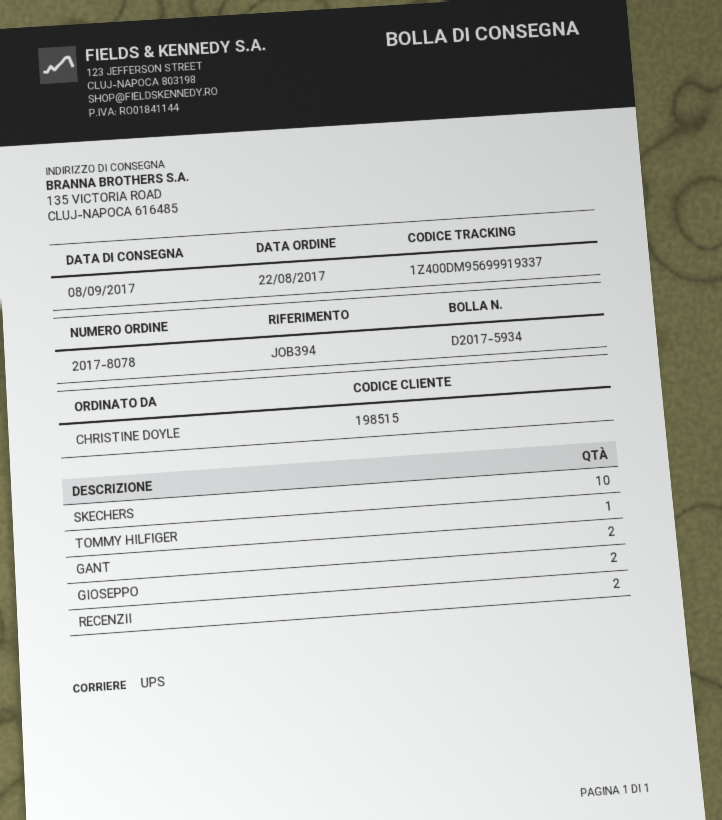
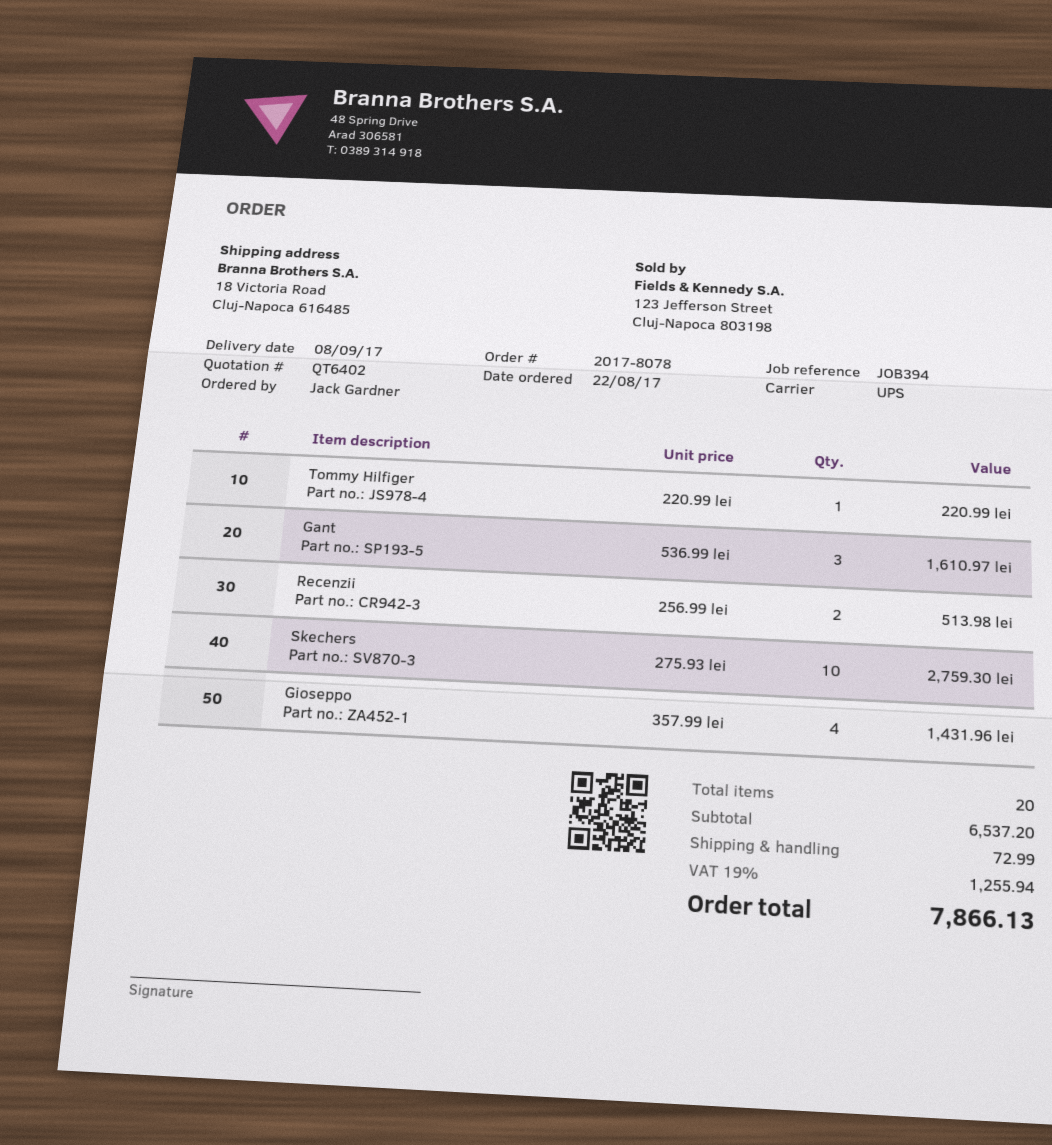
ordered by: CHRISTINE DOYLE -> Jack Gardner
ship to: 135 VICTORIA ROAD, CLUJ-NAPOCA 616485 -> 18 Victoria Road, Cluj-Napoca 616485
GANT: 2 -> 3
GIOSEPPO: 2 -> 4

